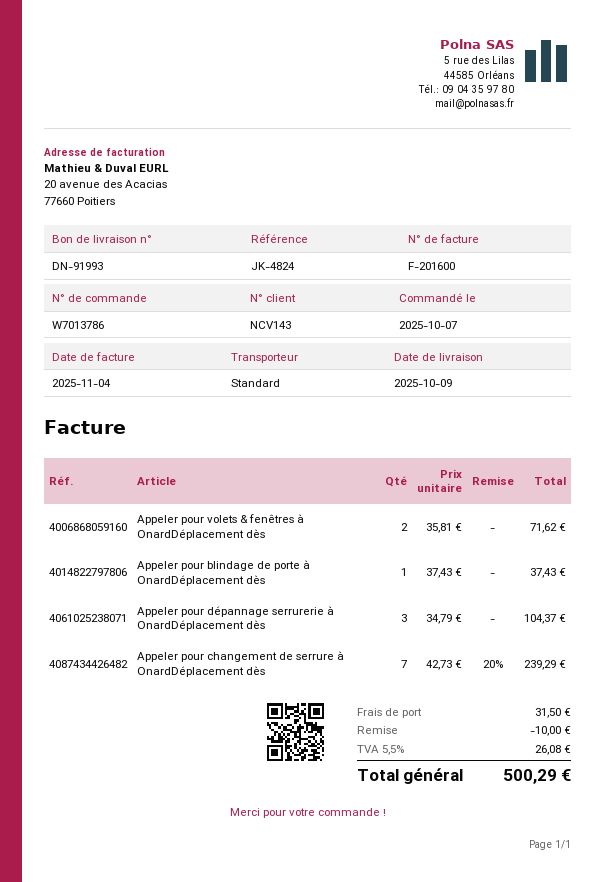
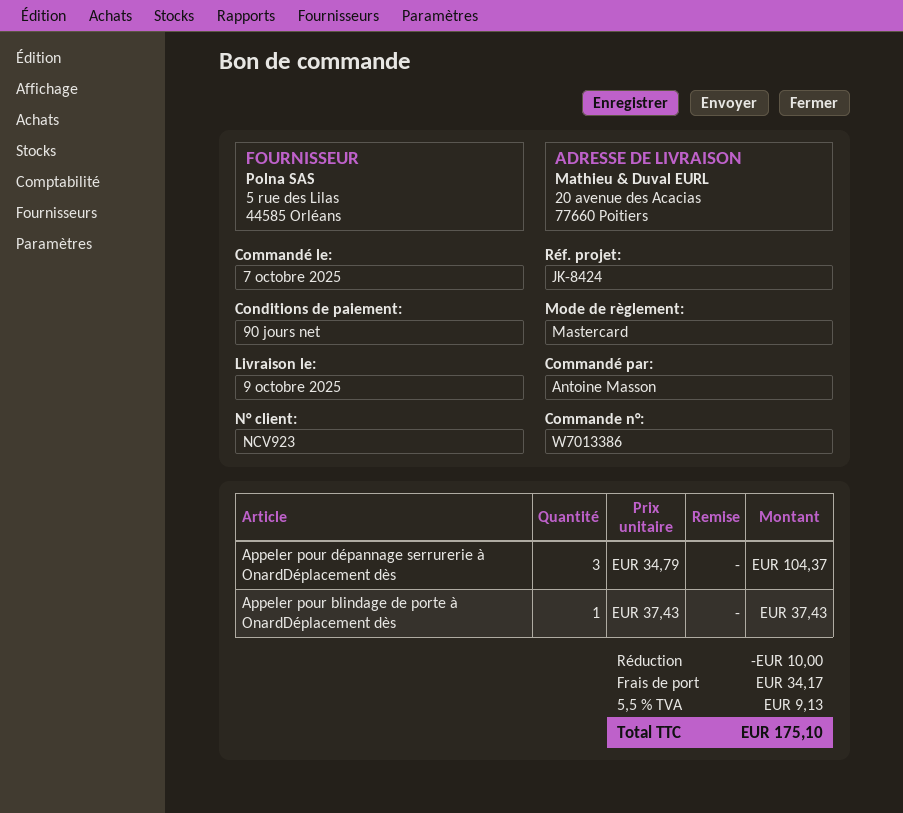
order number: W7013786 -> W7013386
customer number: NCV143 -> NCV923
reference: JK-4824 -> JK-8424
Appeler pour volets & fenêtres à OnardDéplacement dès: 2 x 35.81 = 71.62 -> none
Appeler pour changement de serrure à OnardDéplacement dès: 7 x 42.73 - 20% = 239.29 -> none
shipping: 31.50 -> 34.17
tax: 5.5% = 26.08 -> 5.5% = 9.13
total: 500.29 -> 175.10

